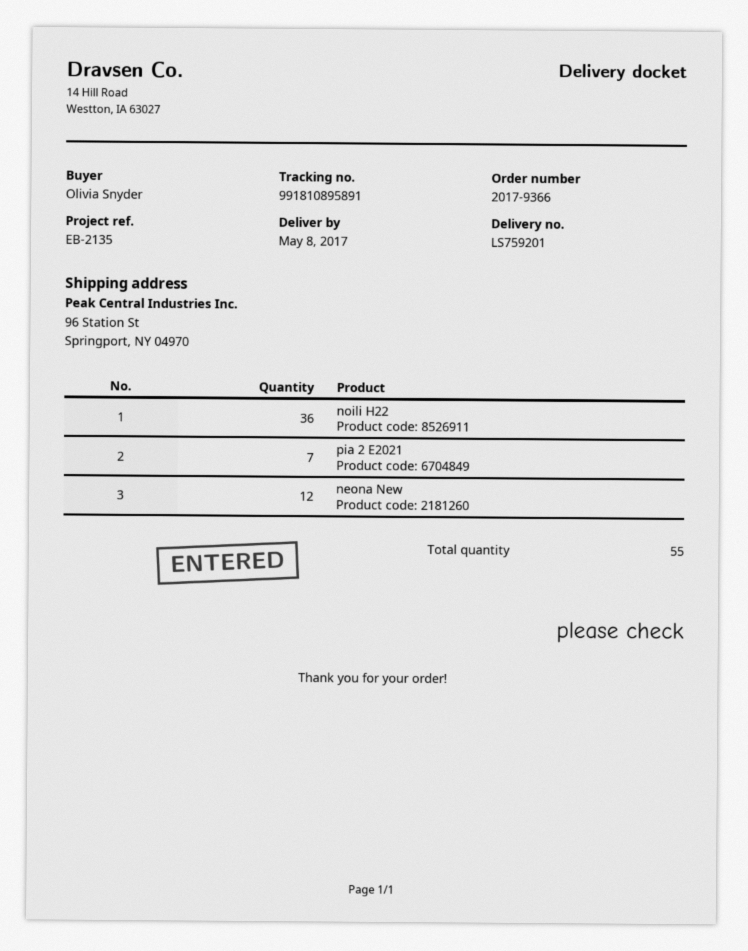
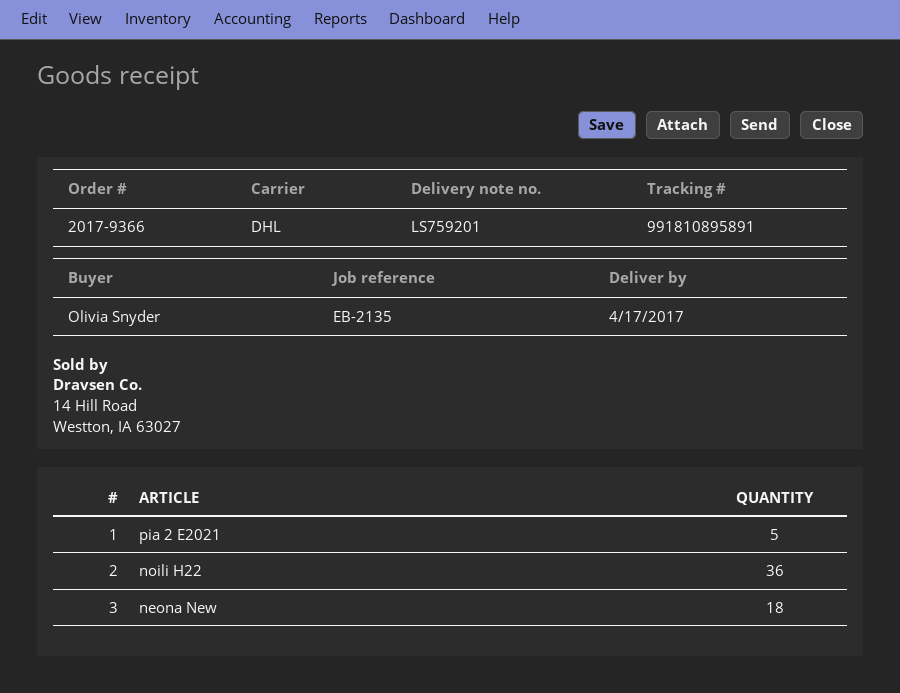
delivery date: 2017-05-08 -> 2017-04-17
pia 2 E2021: 7 -> 5
neona New: 12 -> 18

